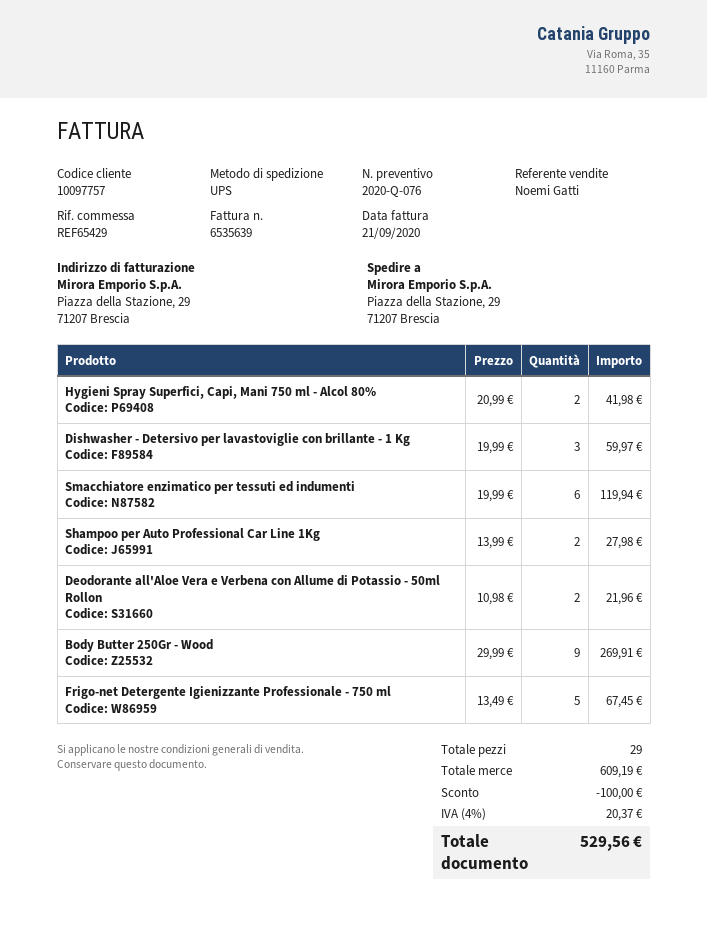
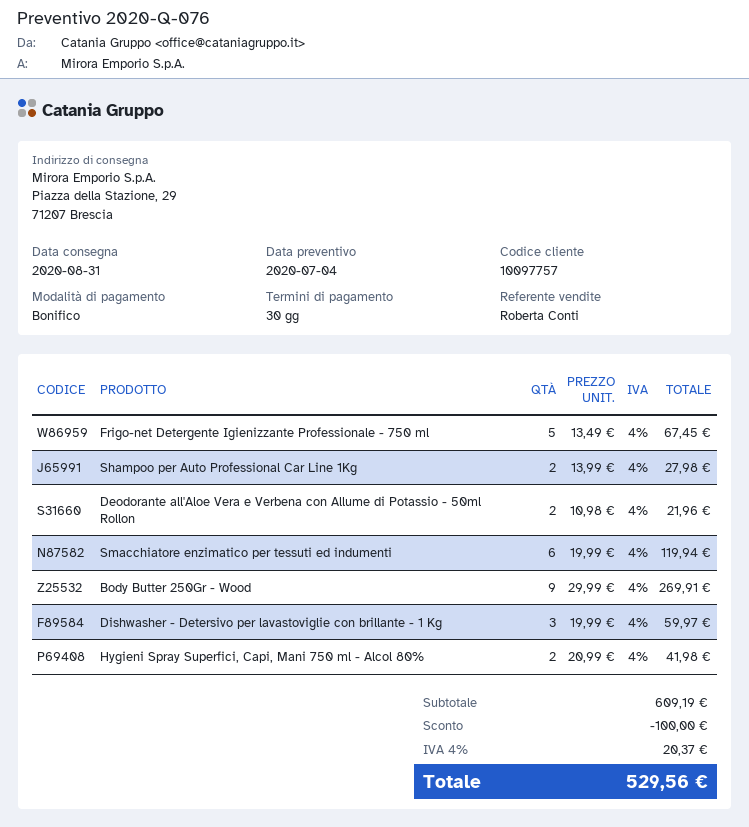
sales rep: Noemi Gatti -> Roberta Conti

